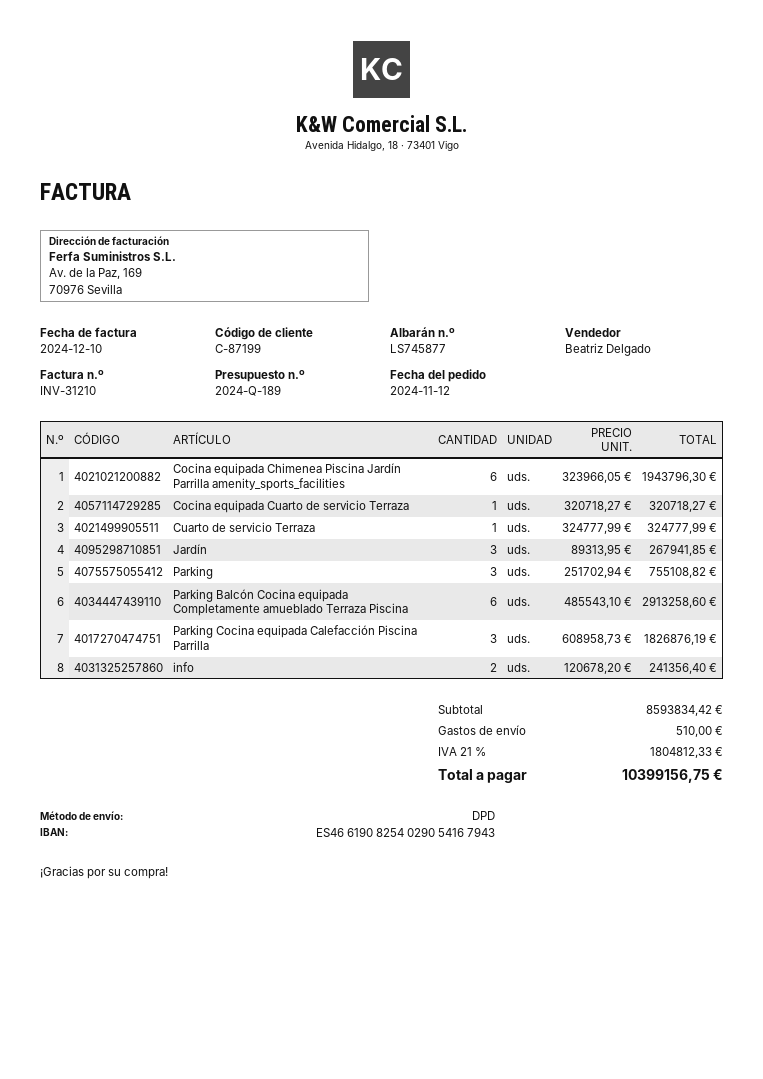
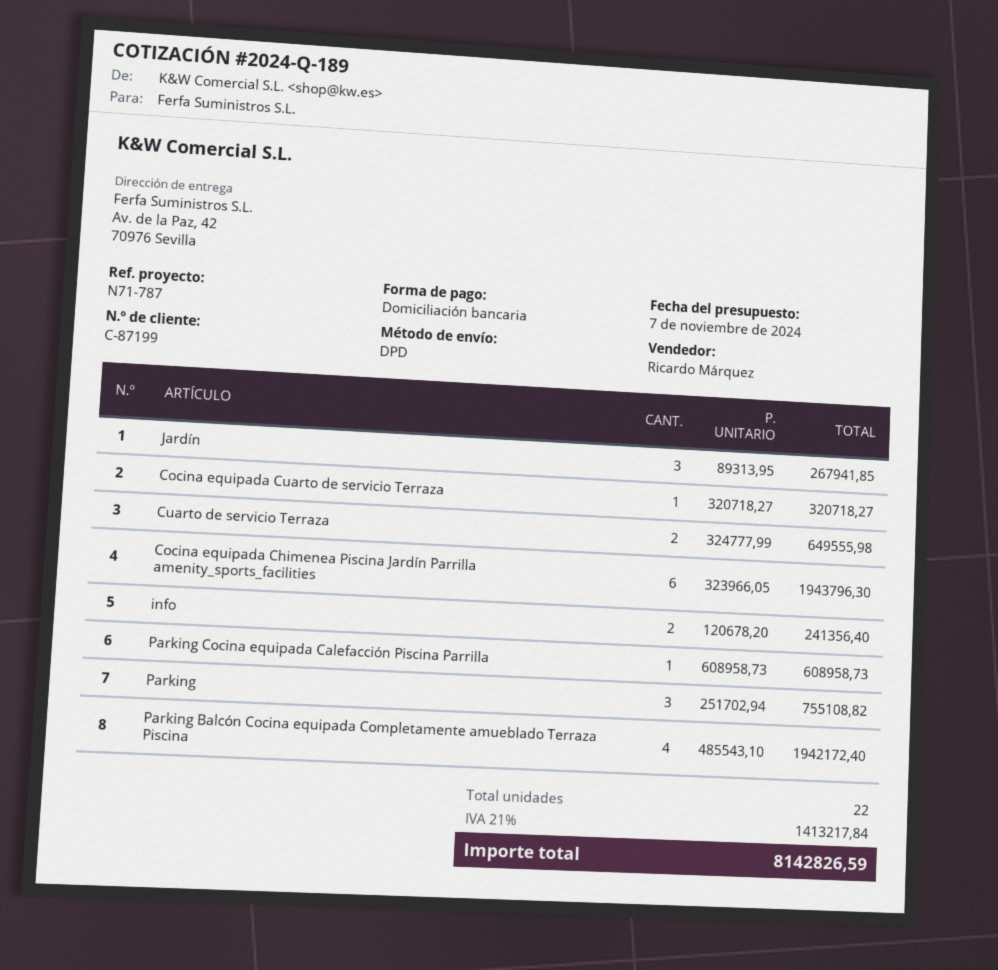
sales rep: Beatriz Delgado -> Ricardo Márquez
Cuarto de servicio Terraza: 1 x 324777.99 = 324777.99 -> 2 x 324777.99 = 649555.98
Parking Balcón Cocina equipada Completamente amueblado Terraza Piscina: 6 x 485543.10 = 2913258.60 -> 4 x 485543.10 = 1942172.40
Parking Cocina equipada Calefacción Piscina Parrilla: 3 x 608958.73 = 1826876.19 -> 1 x 608958.73 = 608958.73
shipping: 510.00 -> none
tax: 21% = 1804812.33 -> 21% = 1413217.84
total: 10399156.75 -> 8142826.59

